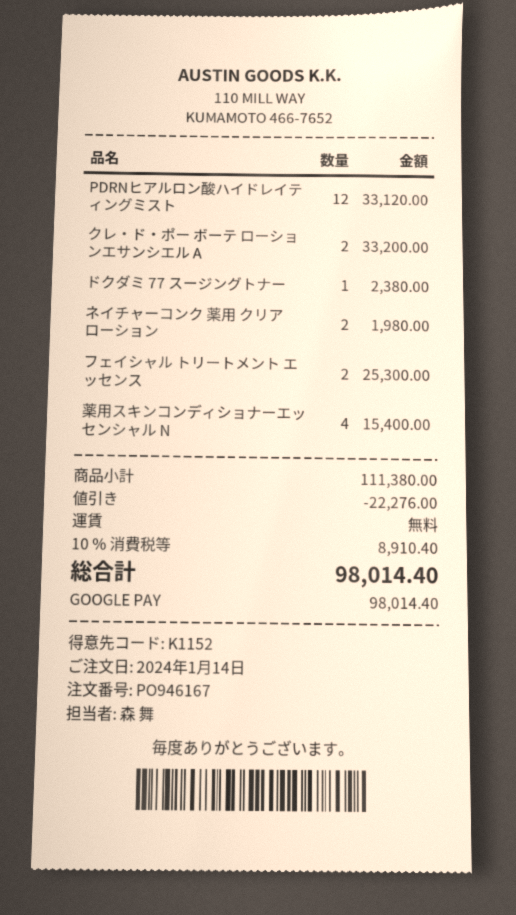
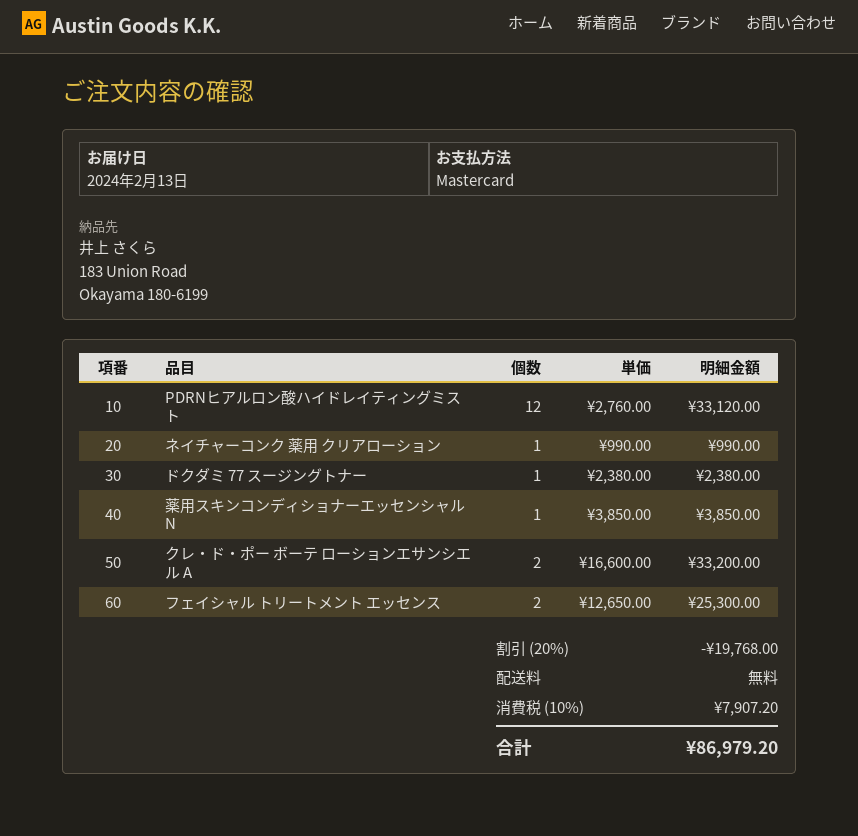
payment method: Google Pay -> Mastercard
ネイチャーコンク 薬用 クリアローション: 2 for 1980.00 -> 1 for 990.00
薬用スキンコンディショナーエッセンシャル N: 4 for 15400.00 -> 1 for 3850.00
discount: 22276.00 -> 19768.00
tax: 10% = 8910.40 -> 10% = 7907.20
total: 98014.40 -> 86979.20

